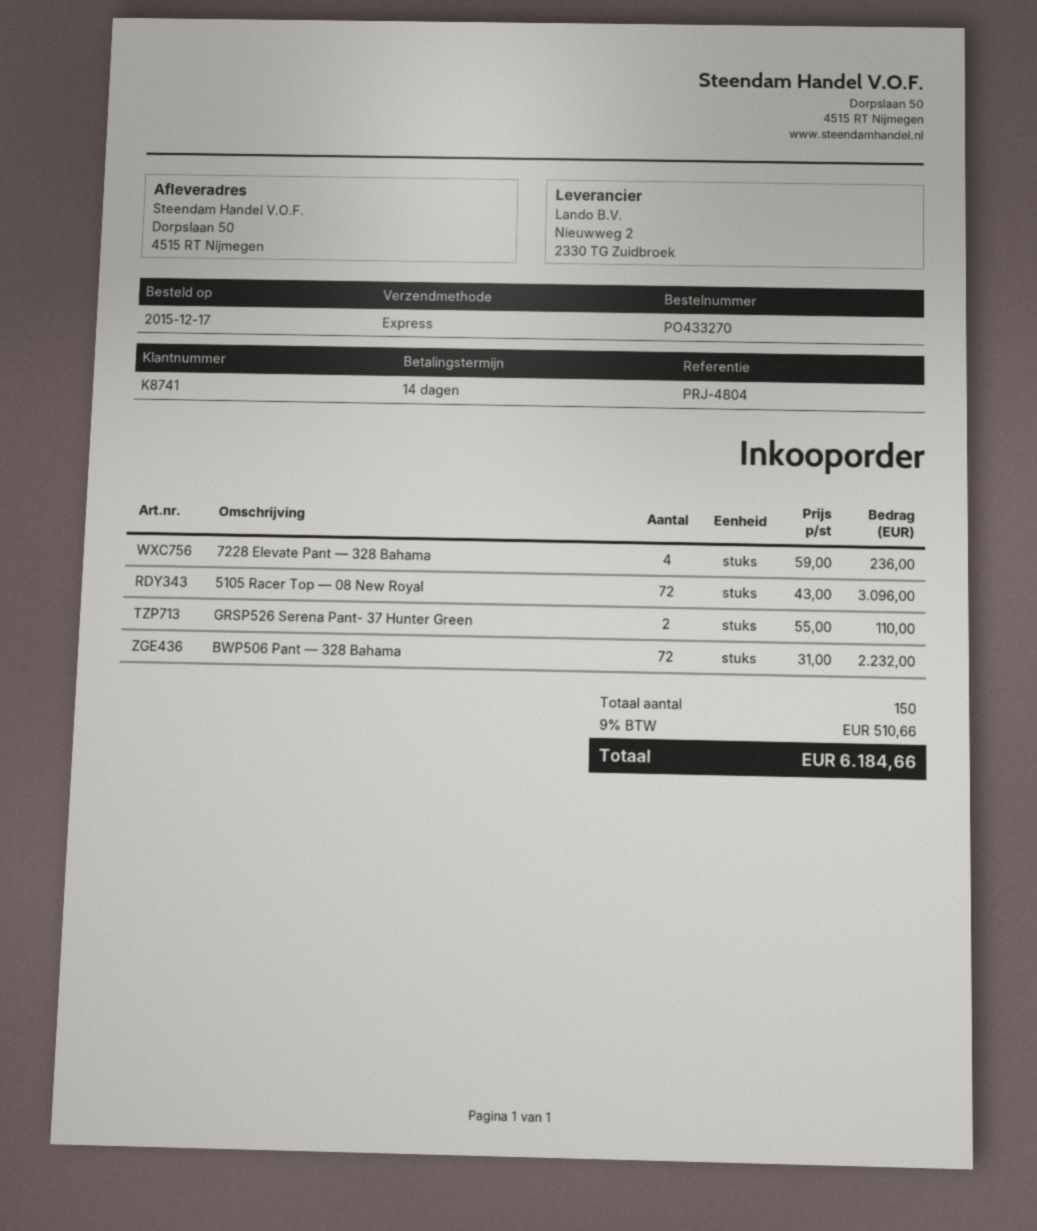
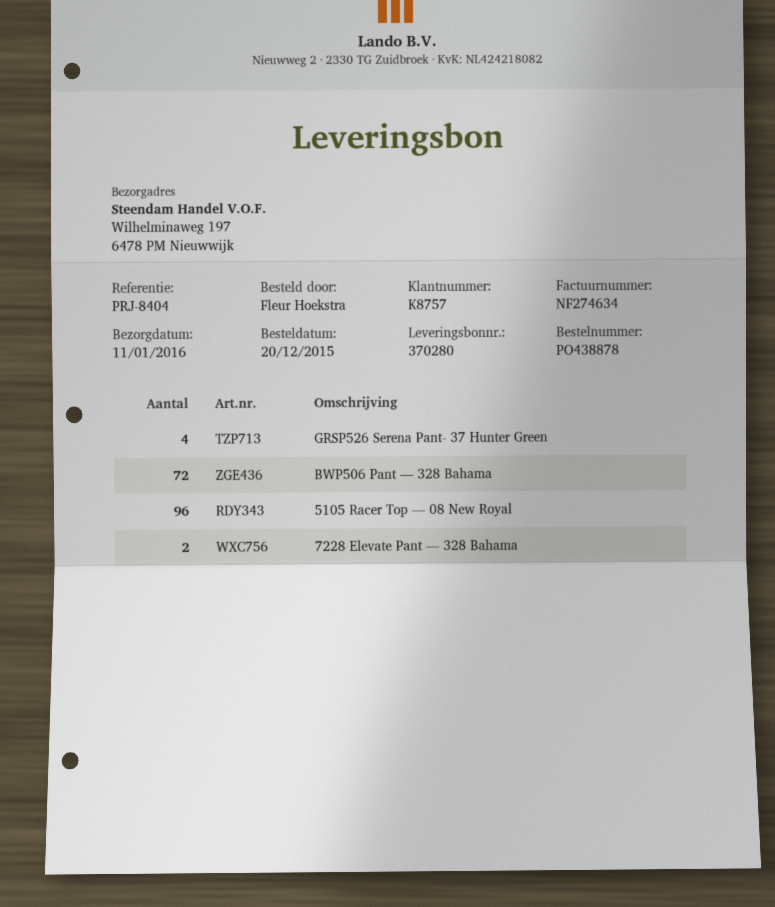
order number: PO433270 -> PO438878
order date: 2015-12-17 -> 2015-12-20
customer number: K8741 -> K8757
reference: PRJ-4804 -> PRJ-8404
ship to: Dorpslaan 50, 4515 RT Nijmegen -> Wilhelminaweg 197, 6478 PM Nieuwwijk
7228 Elevate Pant — 328 Bahama: 4 -> 2
5105 Racer Top — 08 New Royal: 72 -> 96
GRSP526 Serena Pant- 37 Hunter Green: 2 -> 4

